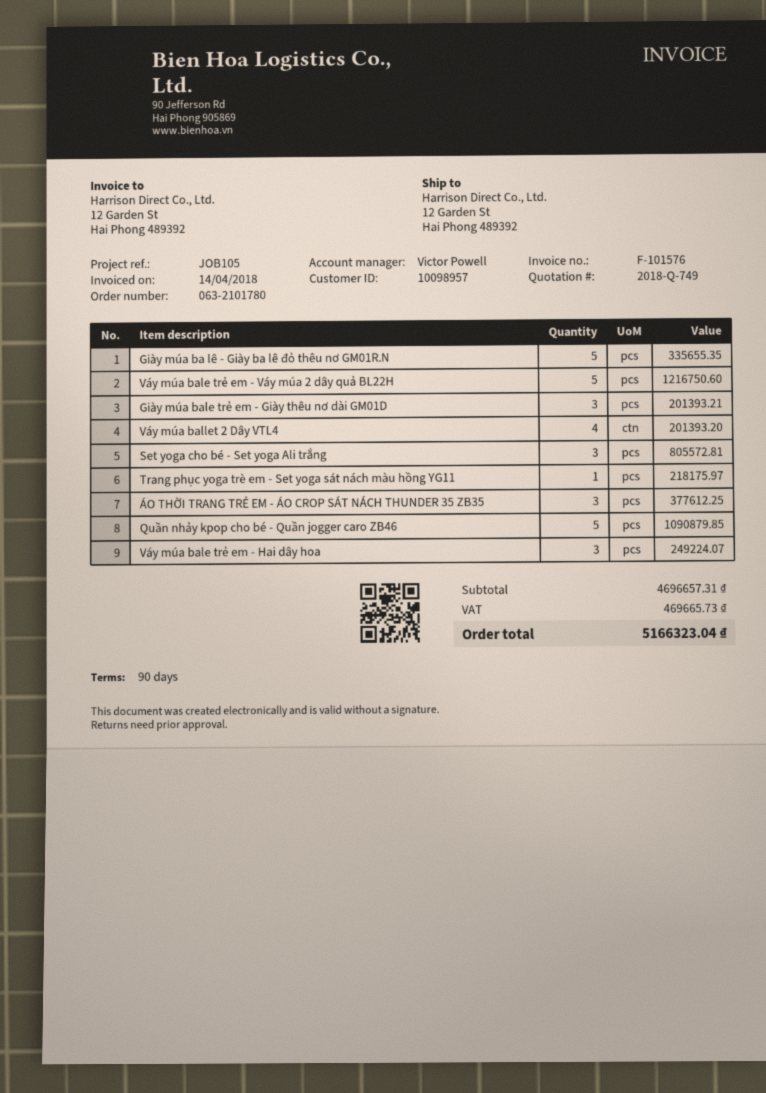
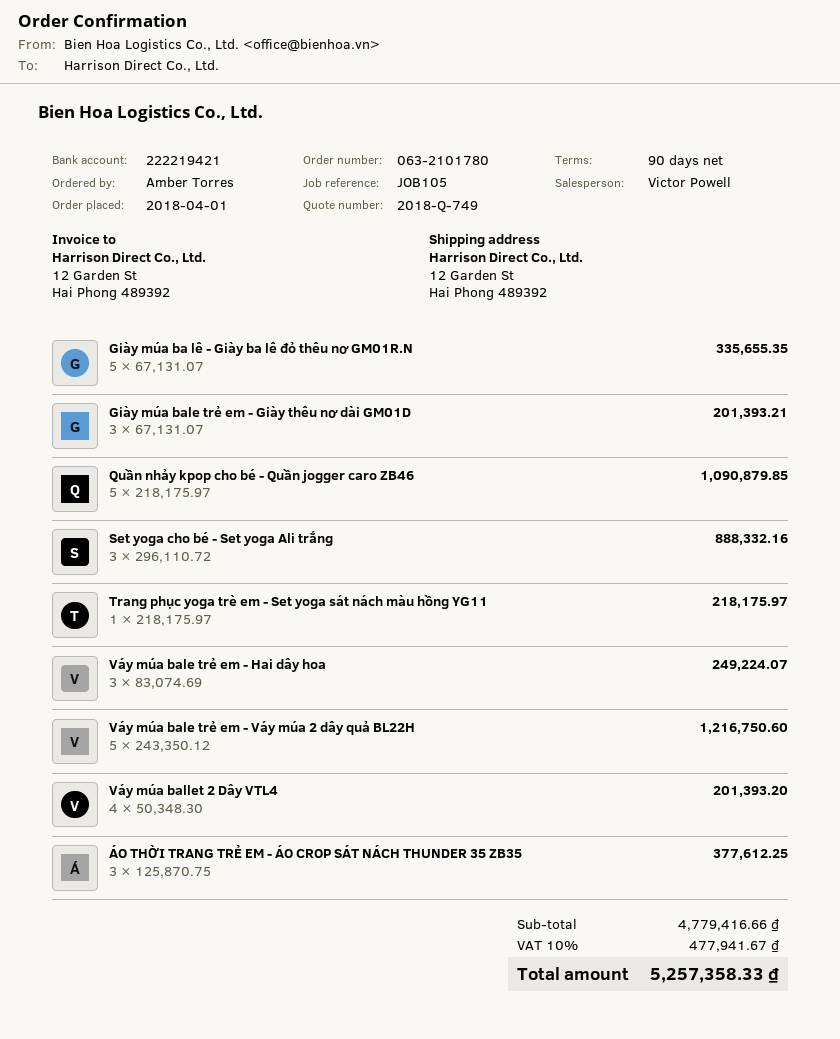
Set yoga cho bé - Set yoga Ali trắng: 3 for 805572.81 -> 3 for 888332.16
subtotal: 4696657.31 -> 4779416.66
tax: 469665.73 -> 477941.67
total: 5166323.04 -> 5257358.33

